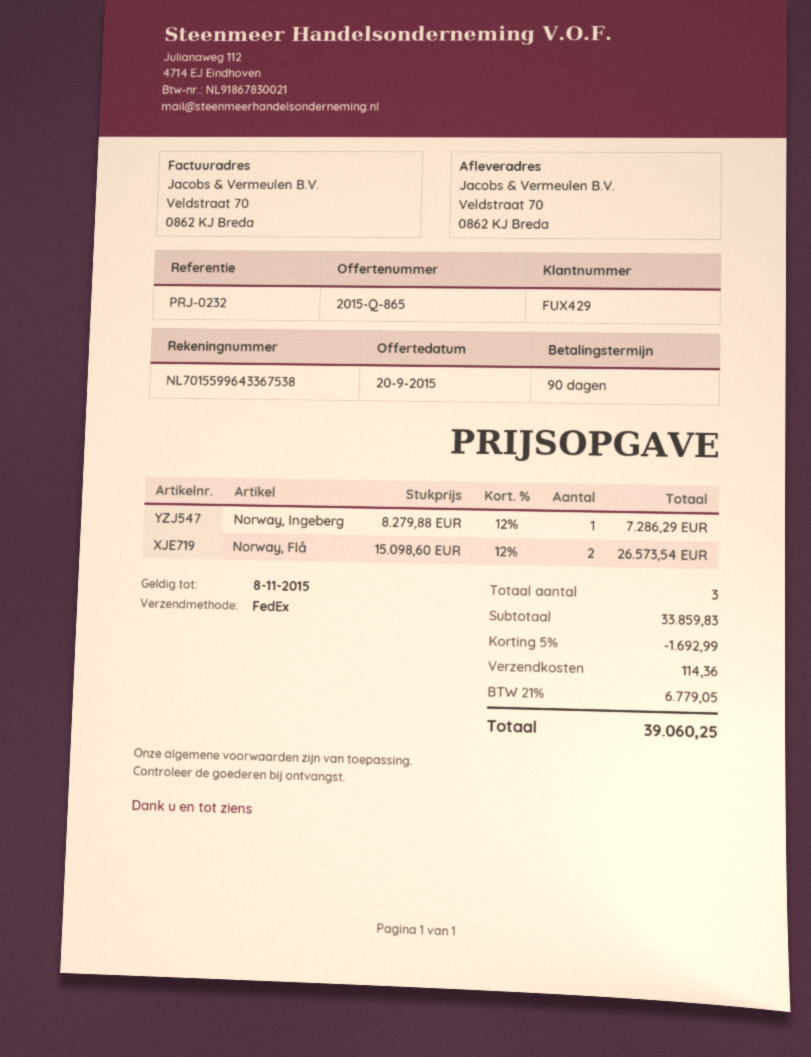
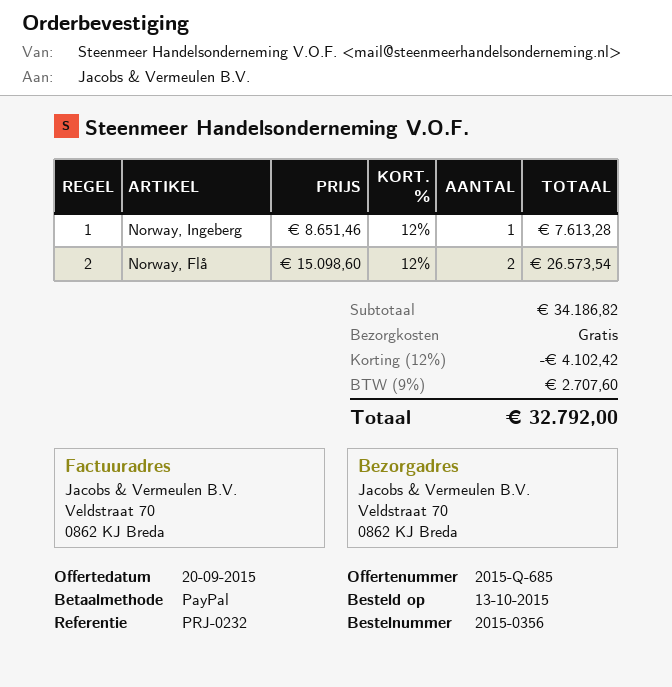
quote number: 2015-Q-865 -> 2015-Q-685
Norway, Ingeberg: 1 x 8279.88 - 12% = 7286.29 -> 1 x 8651.46 - 12% = 7613.28
subtotal: 33859.83 -> 34186.82
discount: 5% = 1692.99 -> 12% = 4102.42
shipping: 114.36 -> 0.00
tax: 21% = 6779.05 -> 9% = 2707.60
total: 39060.25 -> 32792.00

